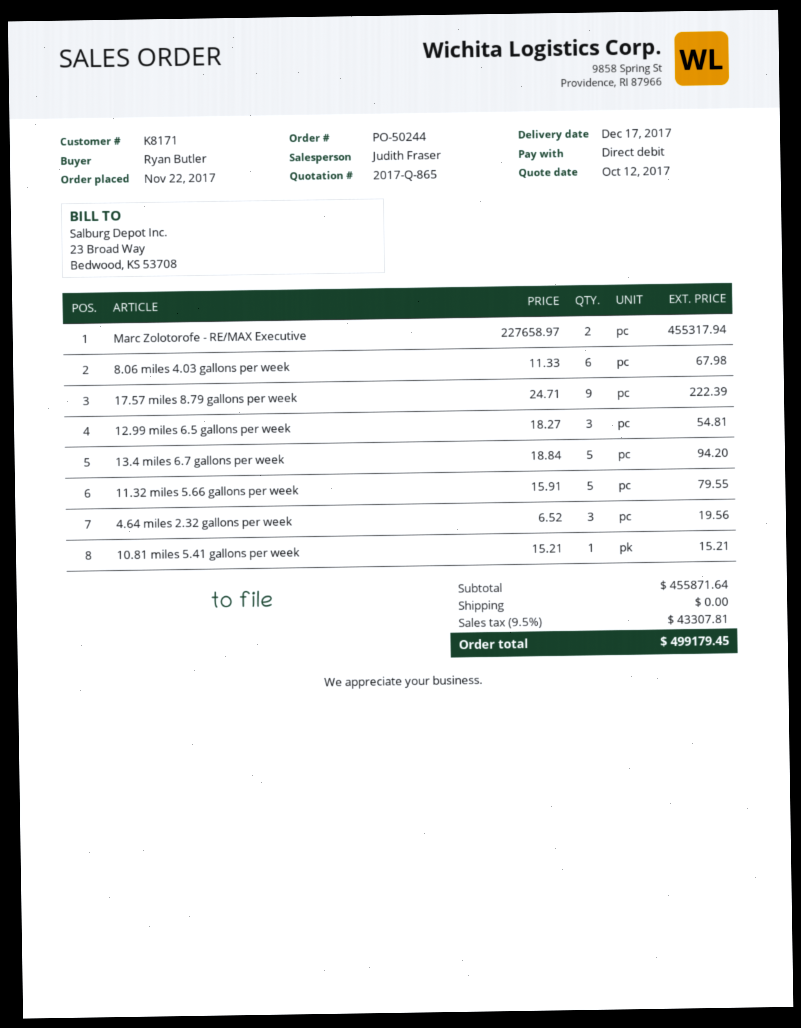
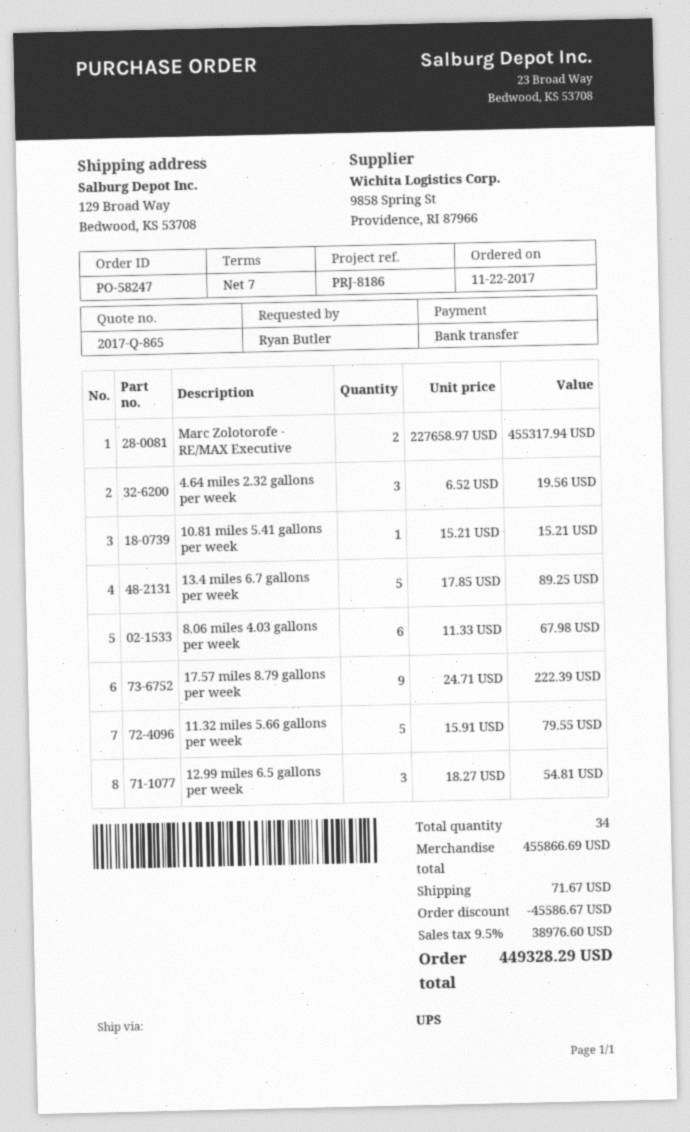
order number: PO-50244 -> PO-58247
payment method: direct debit -> bank transfer
13.4 miles 6.7 gallons per week: 5 x 18.84 = 94.20 -> 5 x 17.85 = 89.25
subtotal: 455871.64 -> 455866.69
discount: none -> 45586.67
shipping: 0.00 -> 71.67
tax: 9.5% = 43307.81 -> 9.5% = 38976.60
total: 499179.45 -> 449328.29

